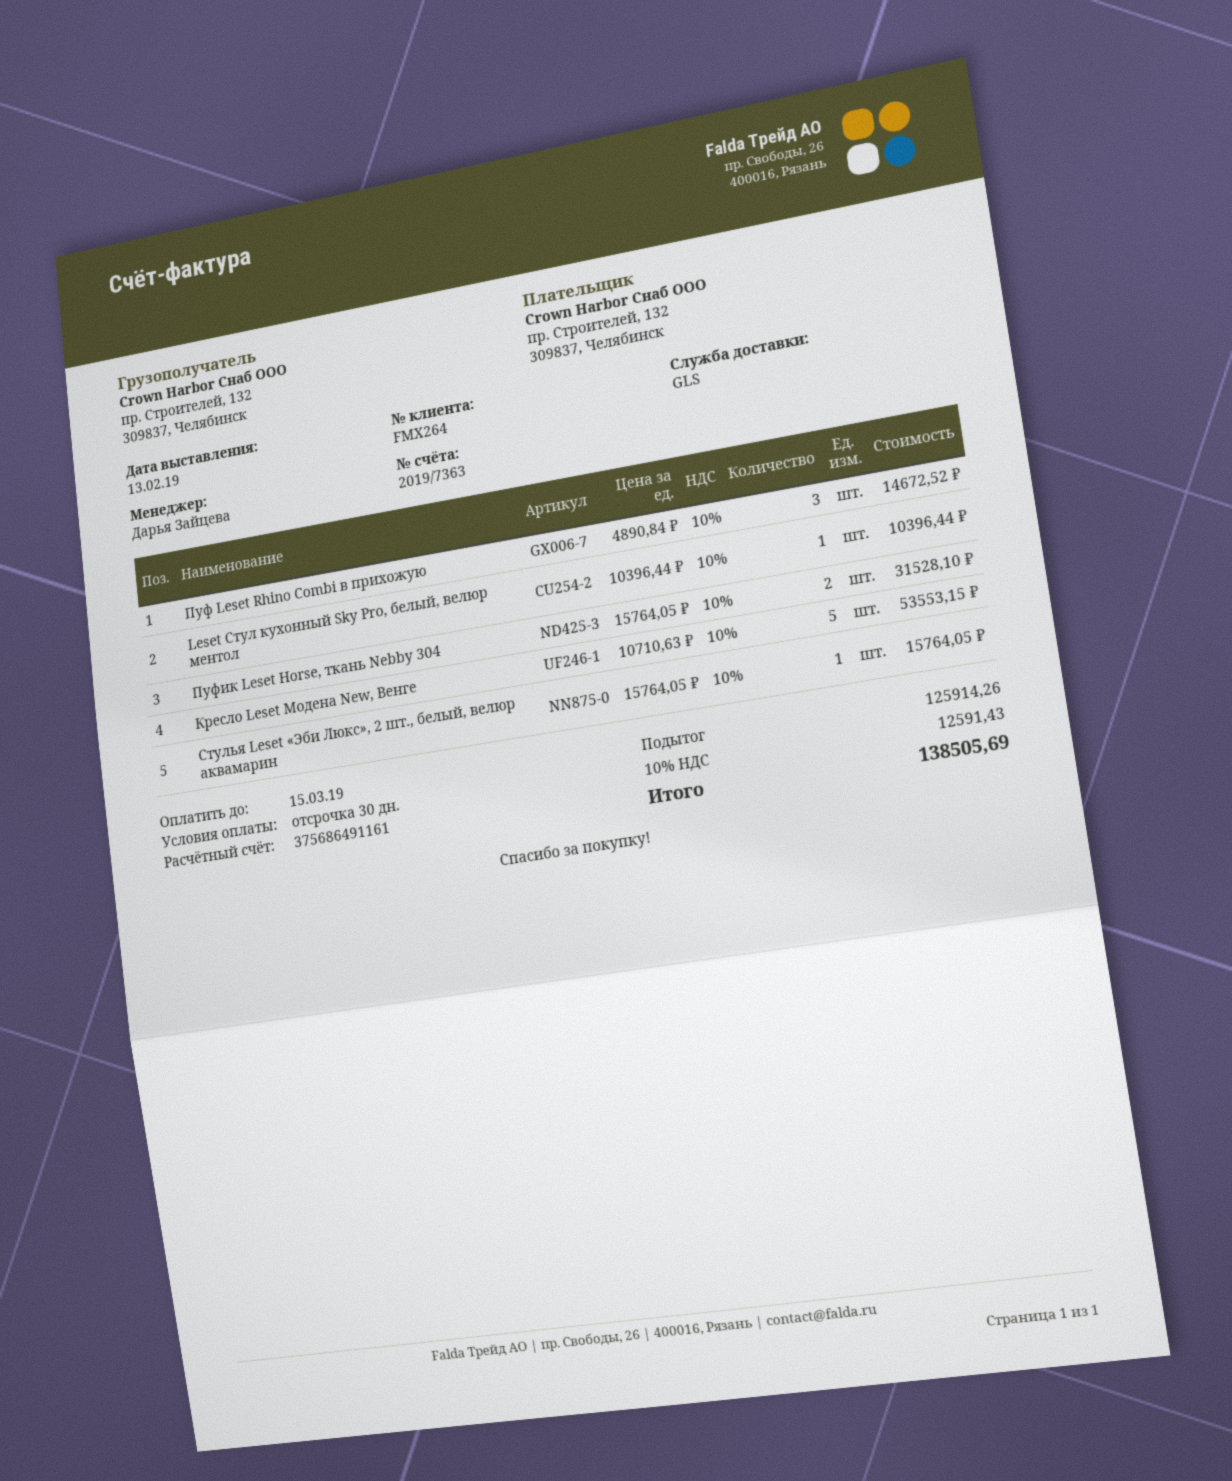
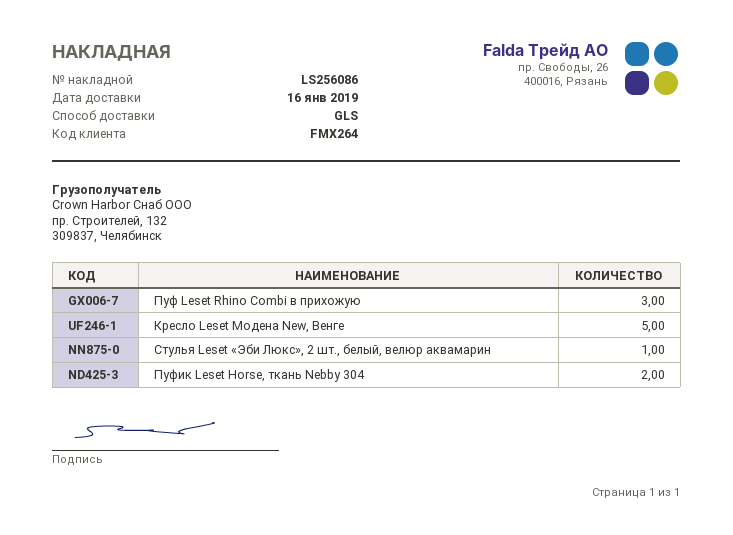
Leset Стул кухонный Sky Pro, белый, велюр ментол: 1 -> none

